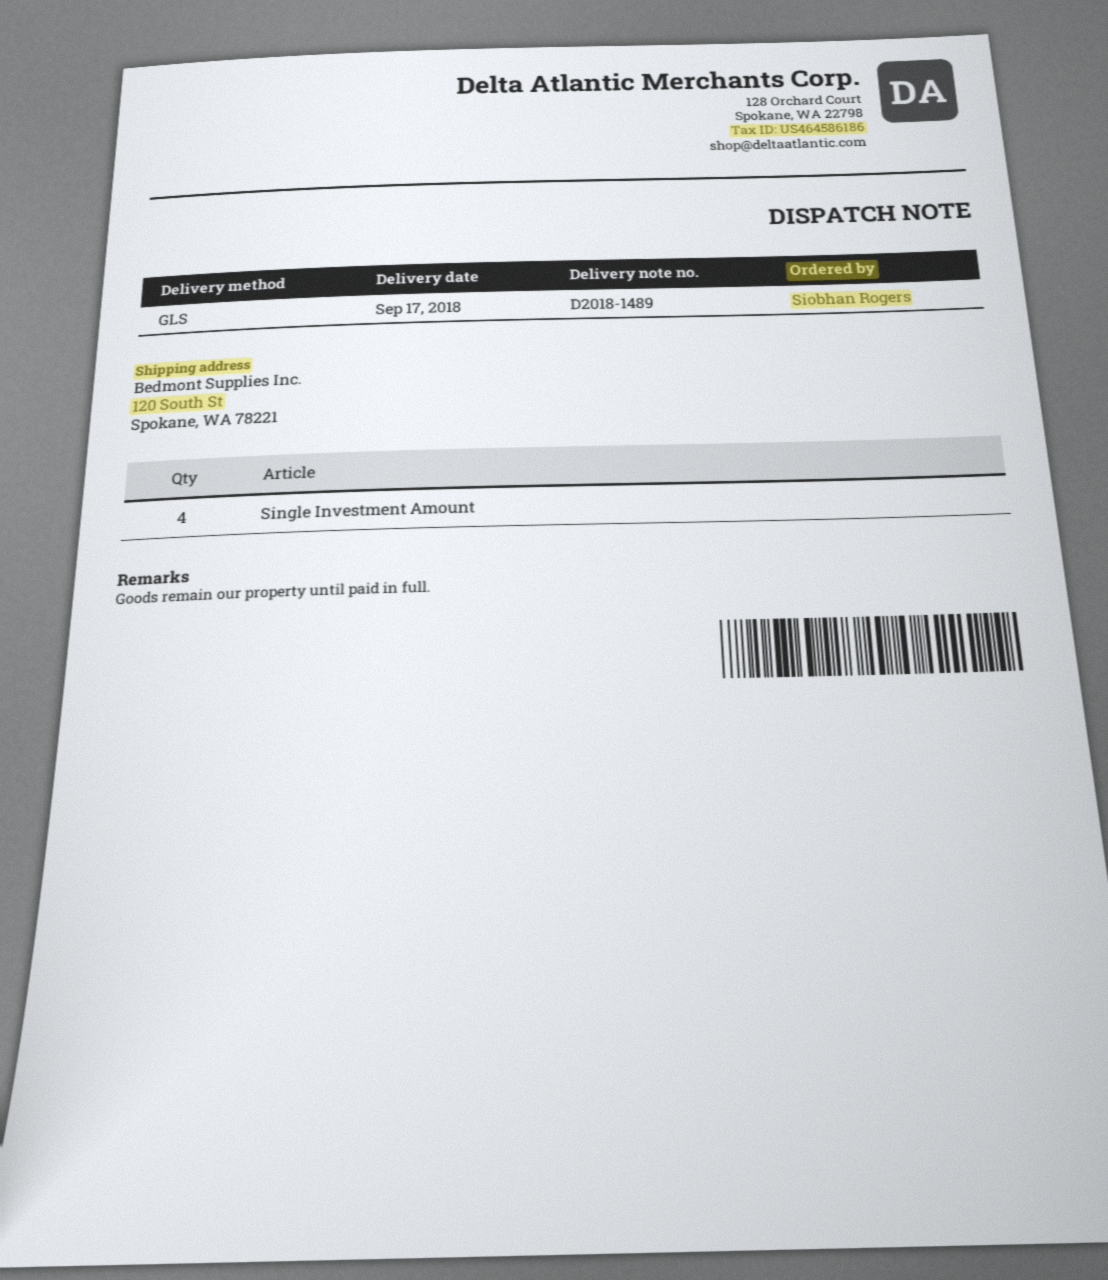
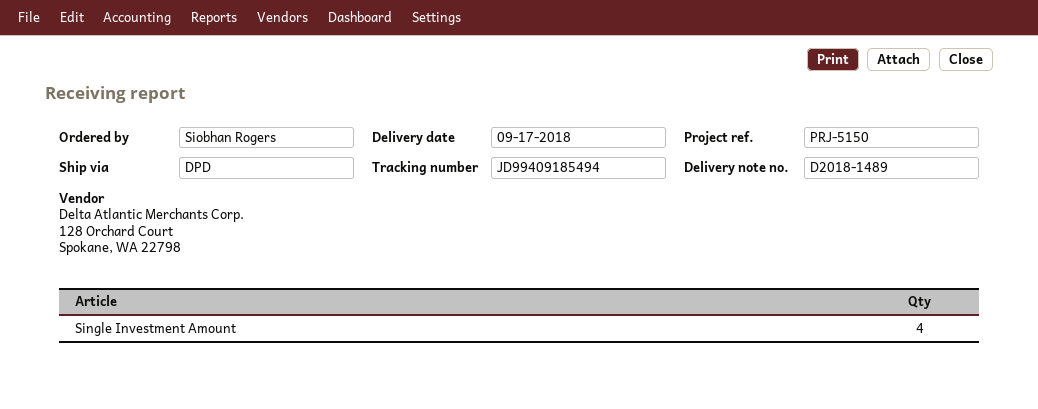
shipping method: GLS -> DPD

